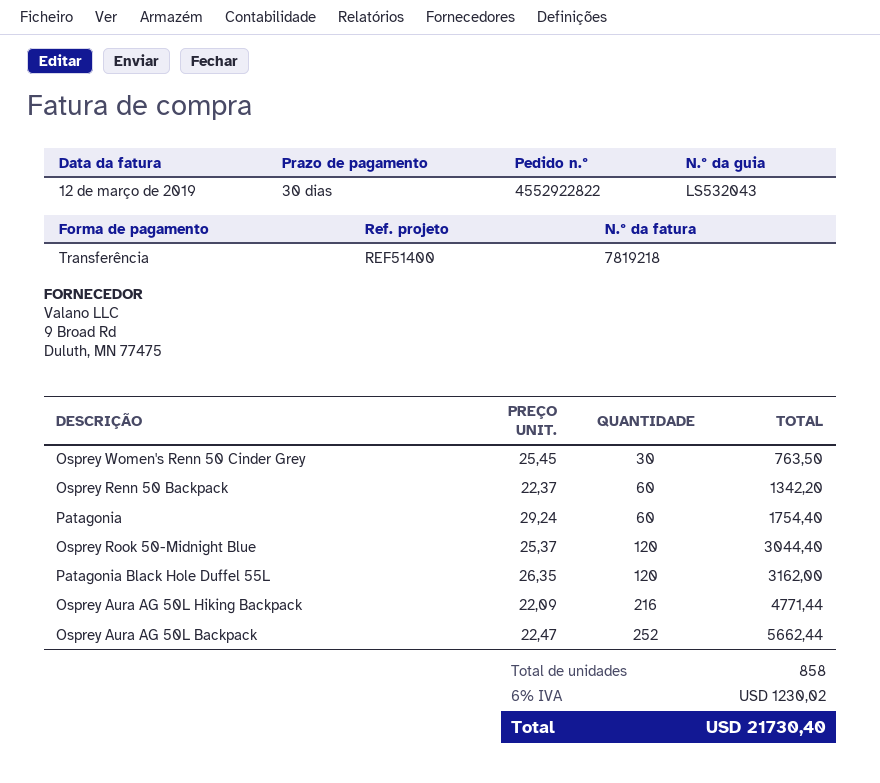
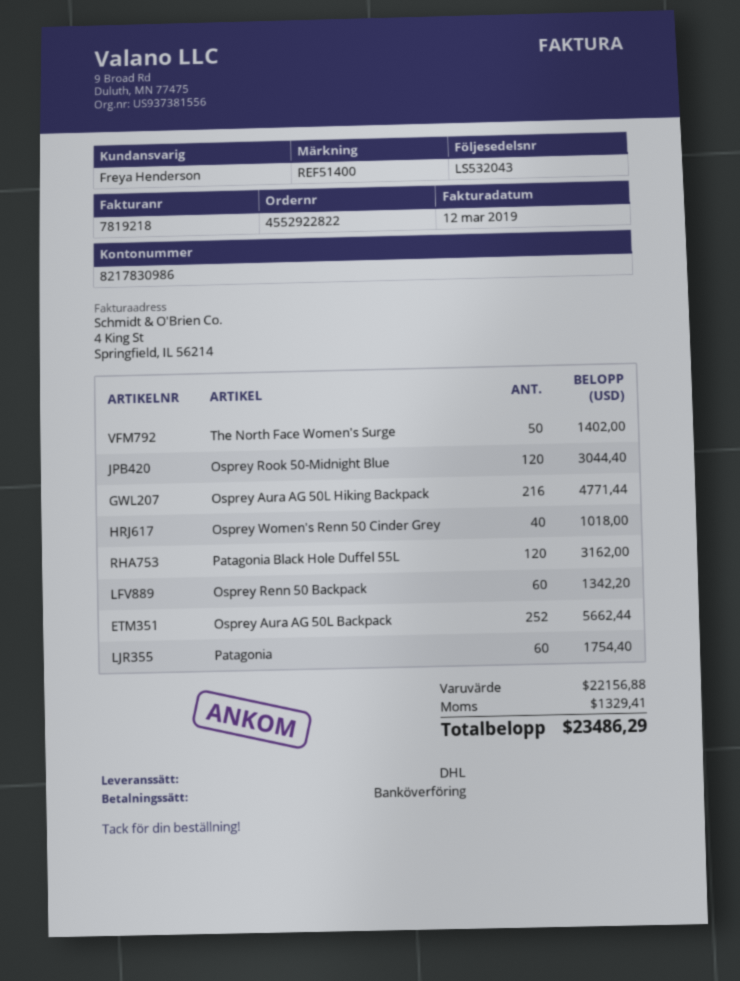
Osprey Women's Renn 50 Cinder Grey: 30 for 763.50 -> 40 for 1018.00
The North Face Women's Surge: none -> 50 for 1402.00
tax: 1230.02 -> 1329.41
total: 21730.40 -> 23486.29

